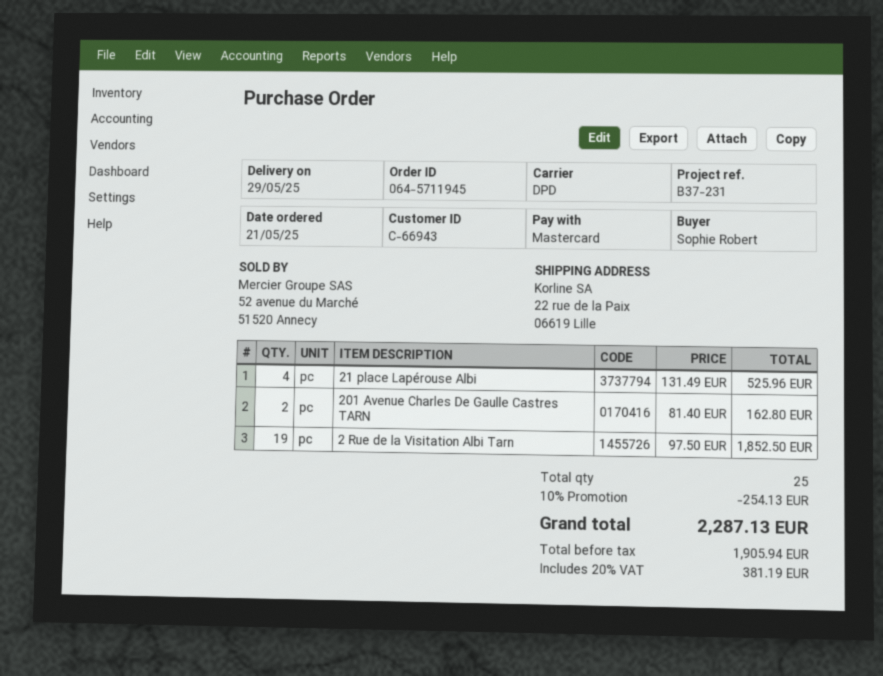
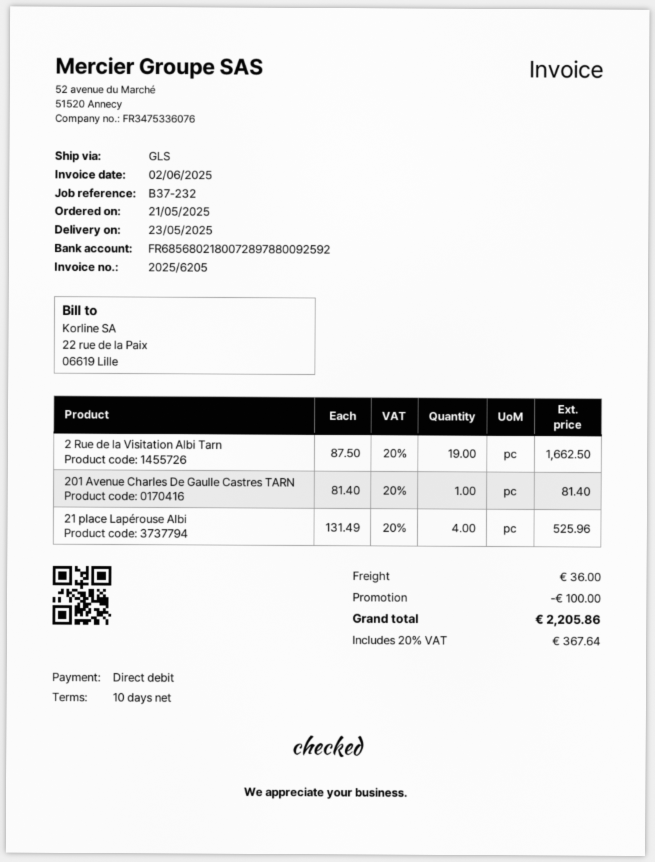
delivery date: 2025-05-29 -> 2025-05-23
reference: B37-231 -> B37-232
payment method: Mastercard -> direct debit
shipping method: DPD -> GLS
201 Avenue Charles De Gaulle Castres TARN: 2 x 81.40 = 162.80 -> 1 x 81.40 = 81.40
2 Rue de la Visitation Albi Tarn: 19 x 97.50 = 1852.50 -> 19 x 87.50 = 1662.50
discount: 254.13 -> 100.00
shipping: none -> 36.00
tax: 20% = 381.19 -> 20% = 367.64
total: 2287.13 -> 2205.86

